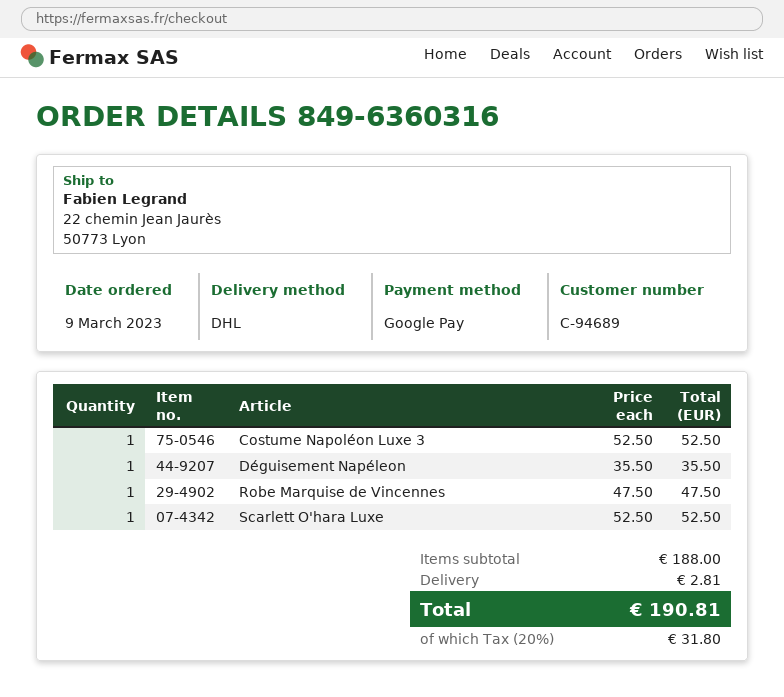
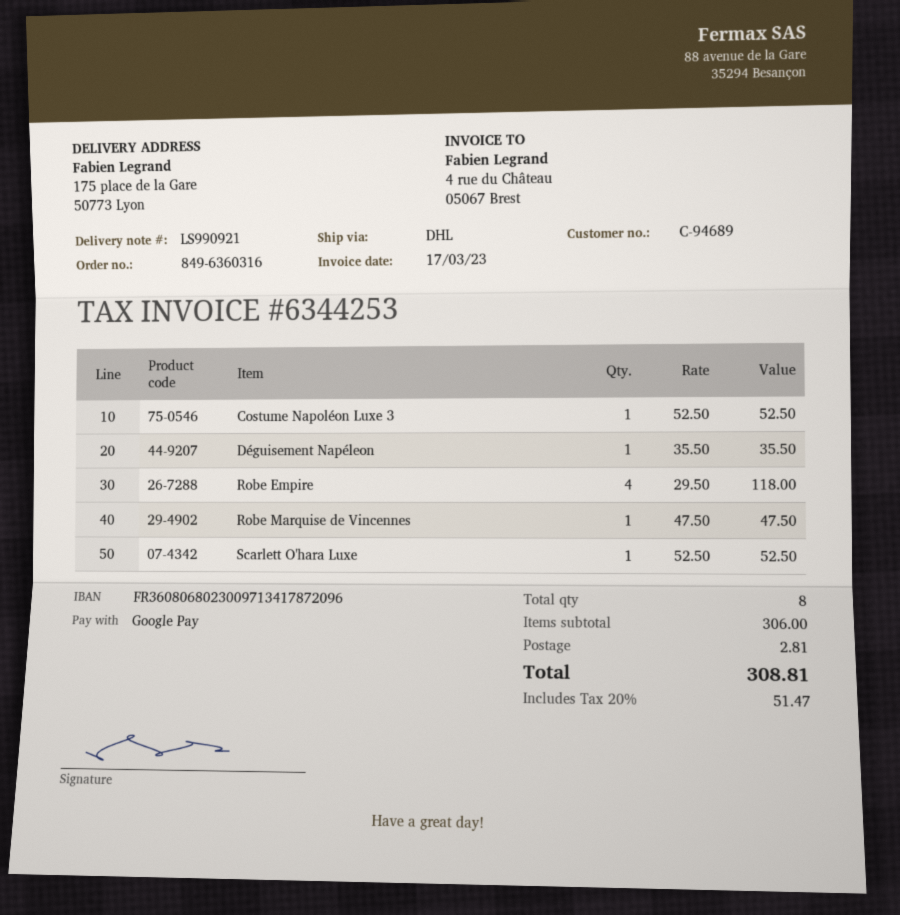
ship to: 22 chemin Jean Jaurès, 50773 Lyon -> 175 place de la Gare, 50773 Lyon
Robe Empire: none -> 4 x 29.50 = 118.00
subtotal: 188.00 -> 306.00
tax: 20% = 31.80 -> 20% = 51.47
total: 190.81 -> 308.81

